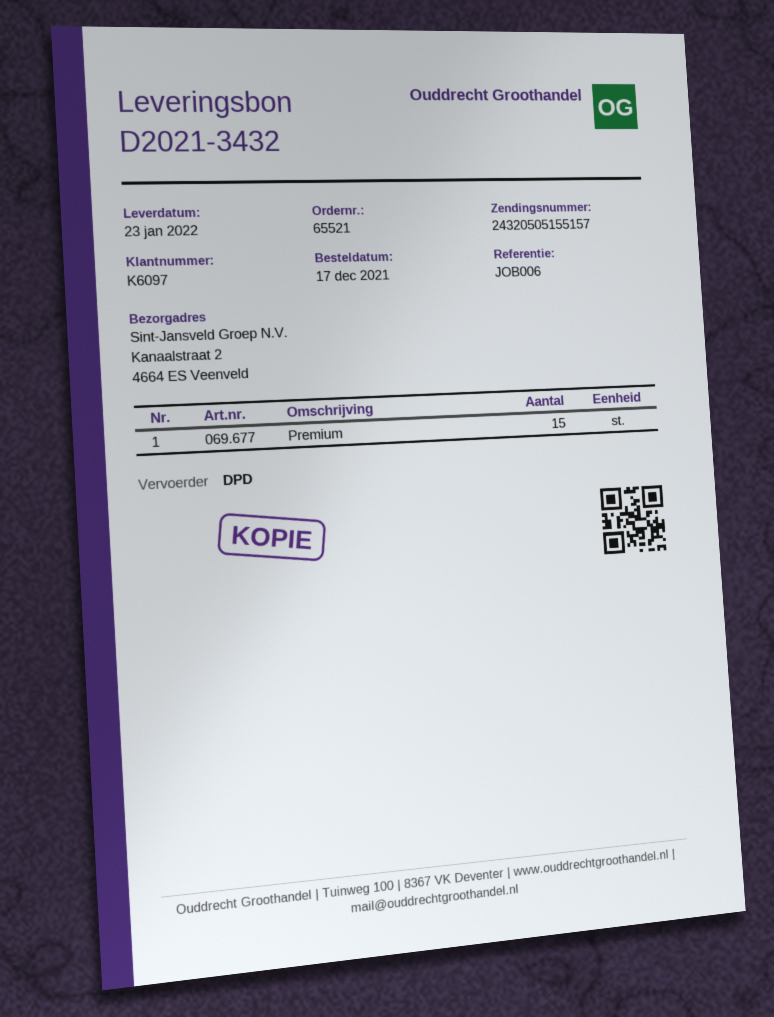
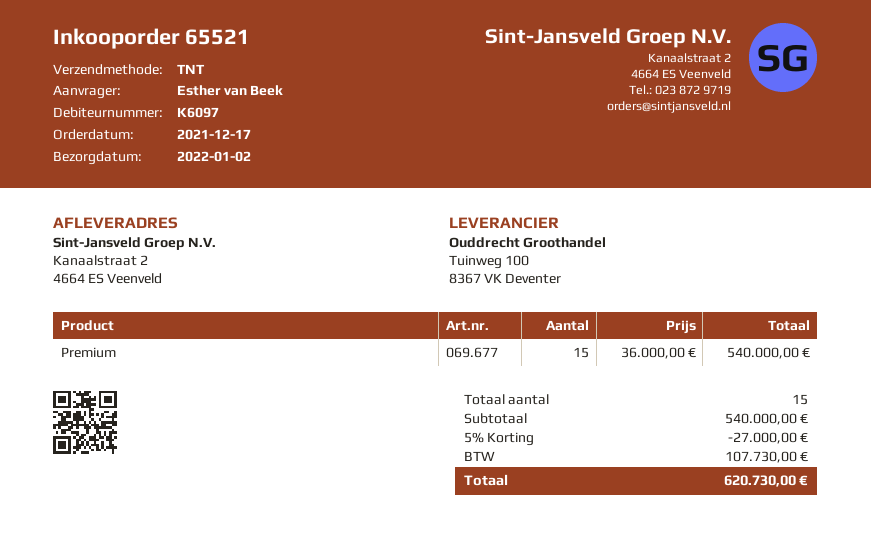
delivery date: 2022-01-23 -> 2022-01-02
shipping method: DPD -> TNT

